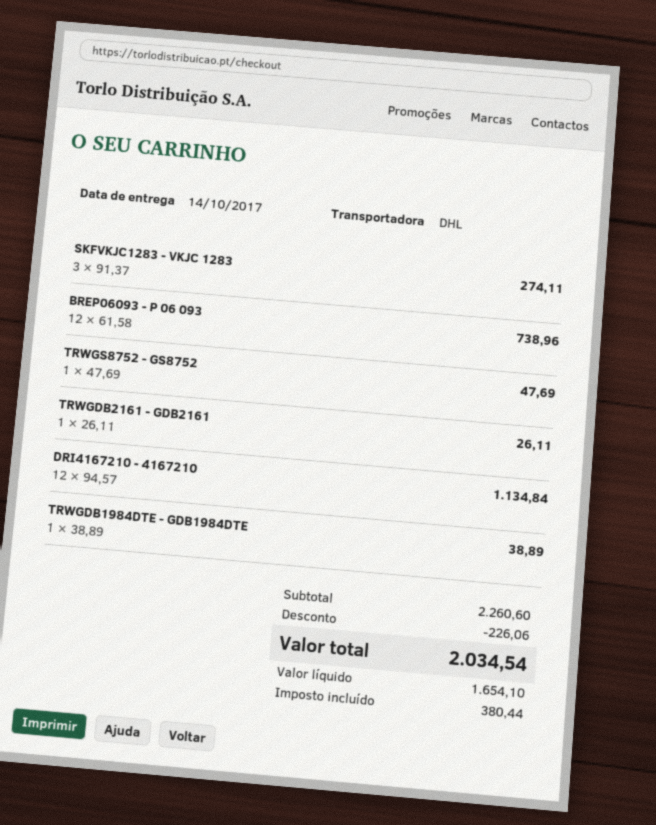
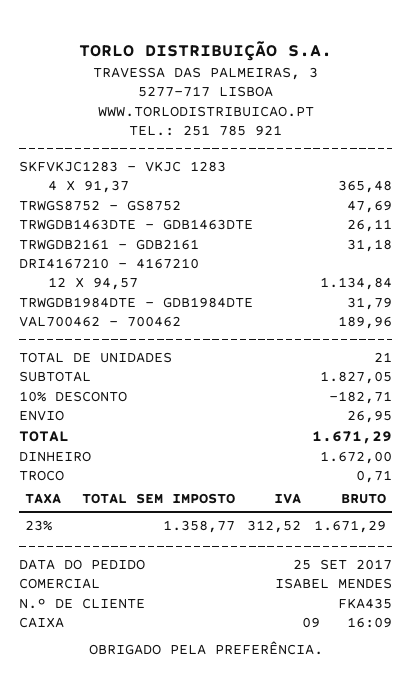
SKFVKJC1283 - VKJC 1283: 3 x 91.37 = 274.11 -> 4 x 91.37 = 365.48
BREP06093 - P 06 093: 12 x 61.58 = 738.96 -> none
TRWGDB2161 - GDB2161: 1 x 26.11 = 26.11 -> 1 x 31.18 = 31.18
TRWGDB1984DTE - GDB1984DTE: 1 x 38.89 = 38.89 -> 1 x 31.79 = 31.79
TRWGDB1463DTE - GDB1463DTE: none -> 1 x 26.11 = 26.11
VAL700462 - 700462: none -> 1 x 189.96 = 189.96
subtotal: 2260.60 -> 1827.05
discount: 226.06 -> 182.71
shipping: none -> 26.95
net: 1654.10 -> 1358.77
tax: 380.44 -> 312.52
total: 2034.54 -> 1671.29

